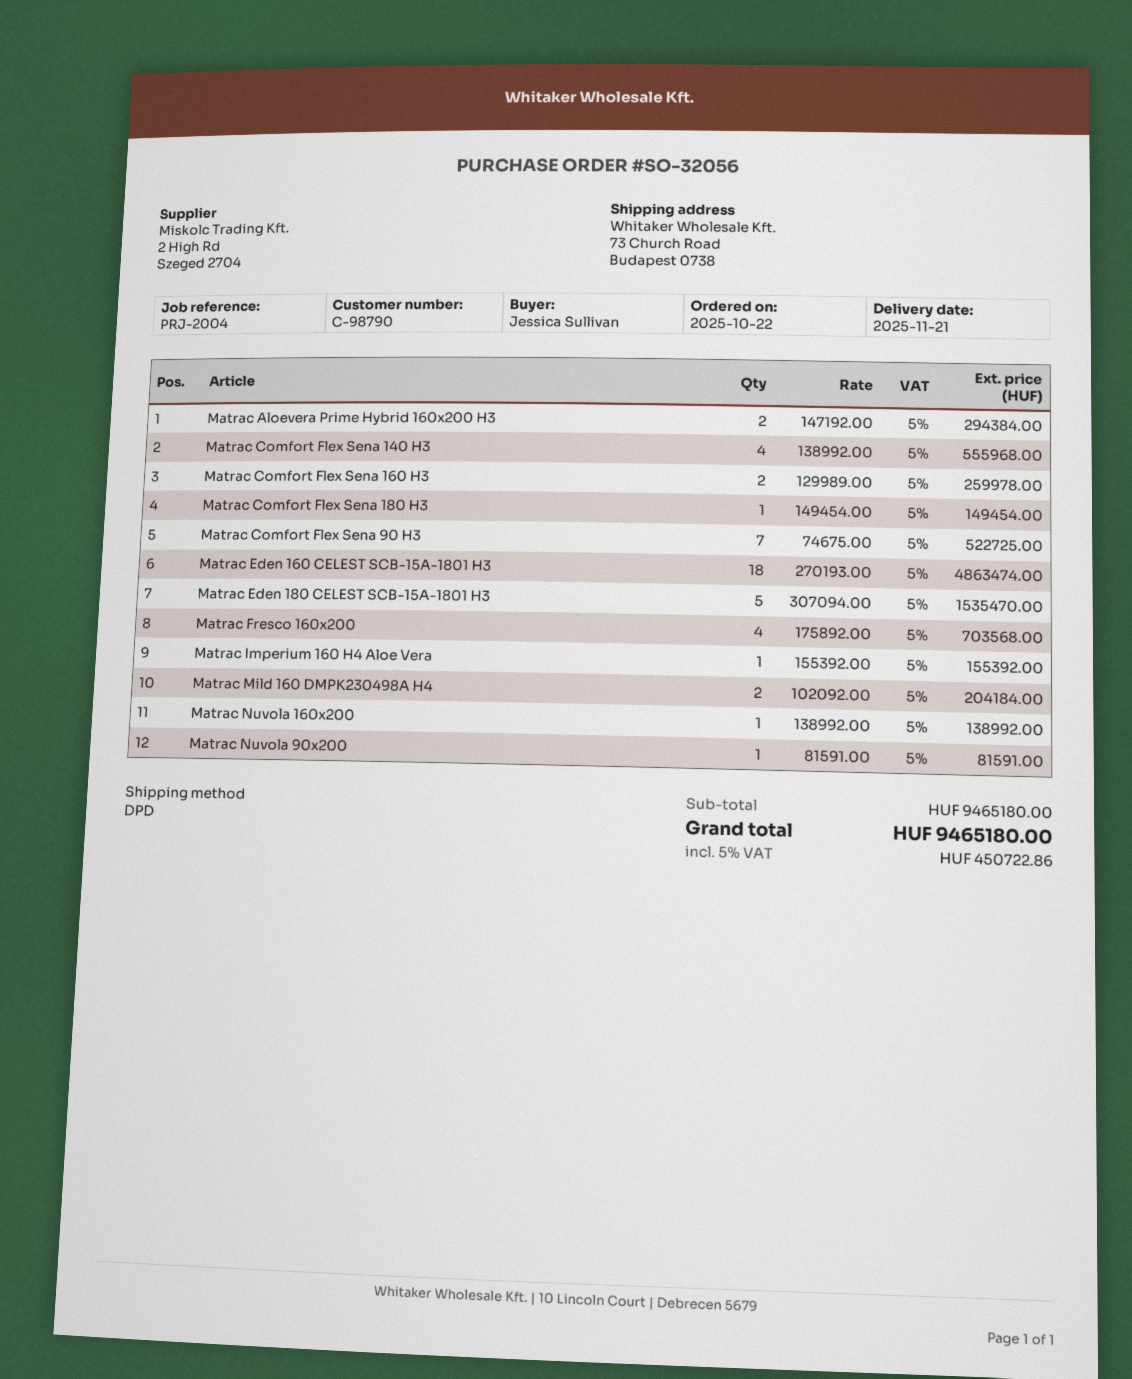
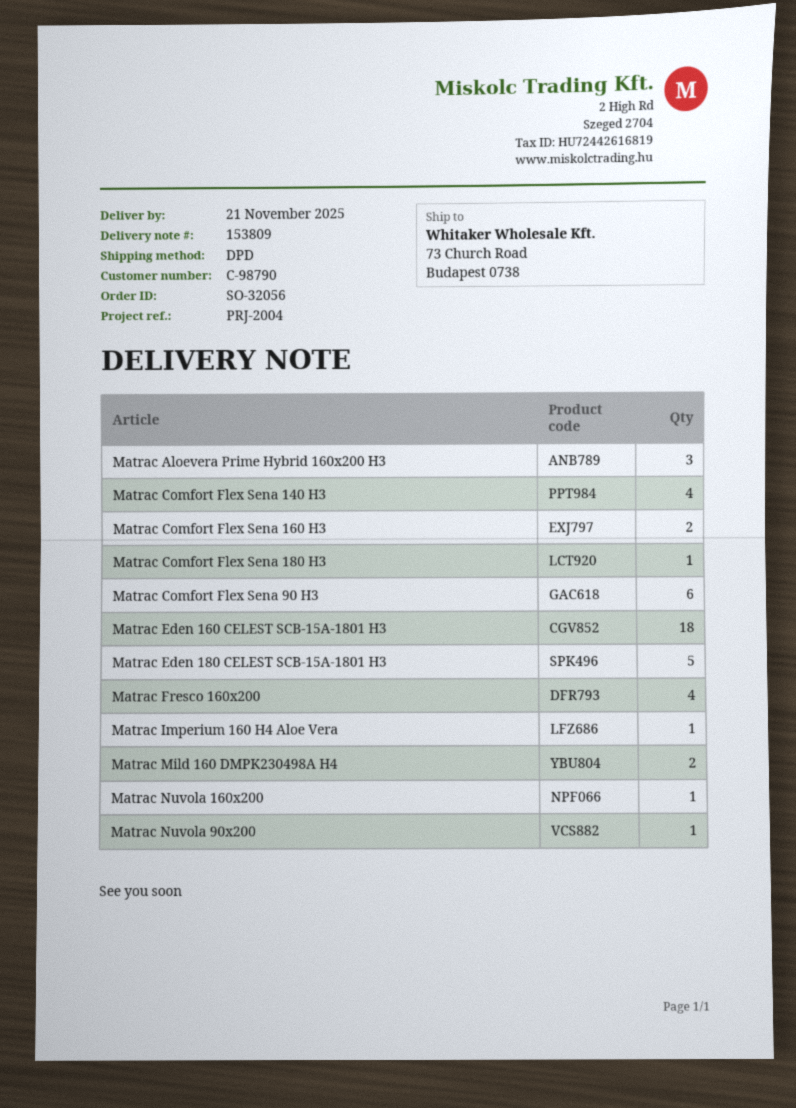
Matrac Aloevera Prime Hybrid 160x200 H3: 2 -> 3
Matrac Comfort Flex Sena 90 H3: 7 -> 6

